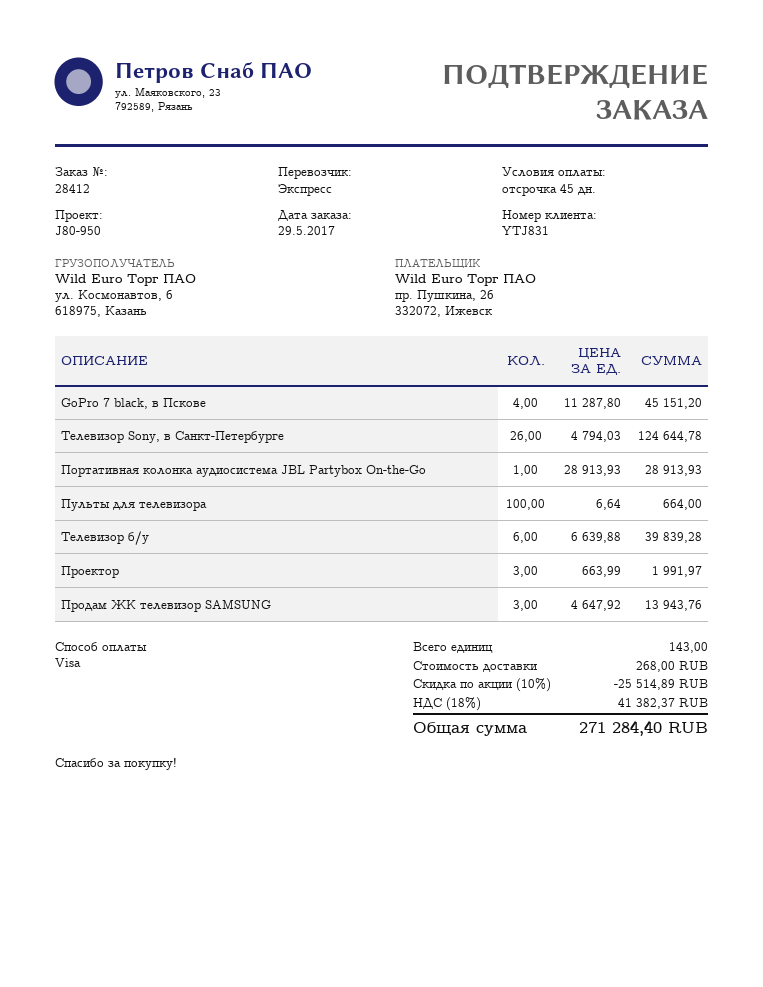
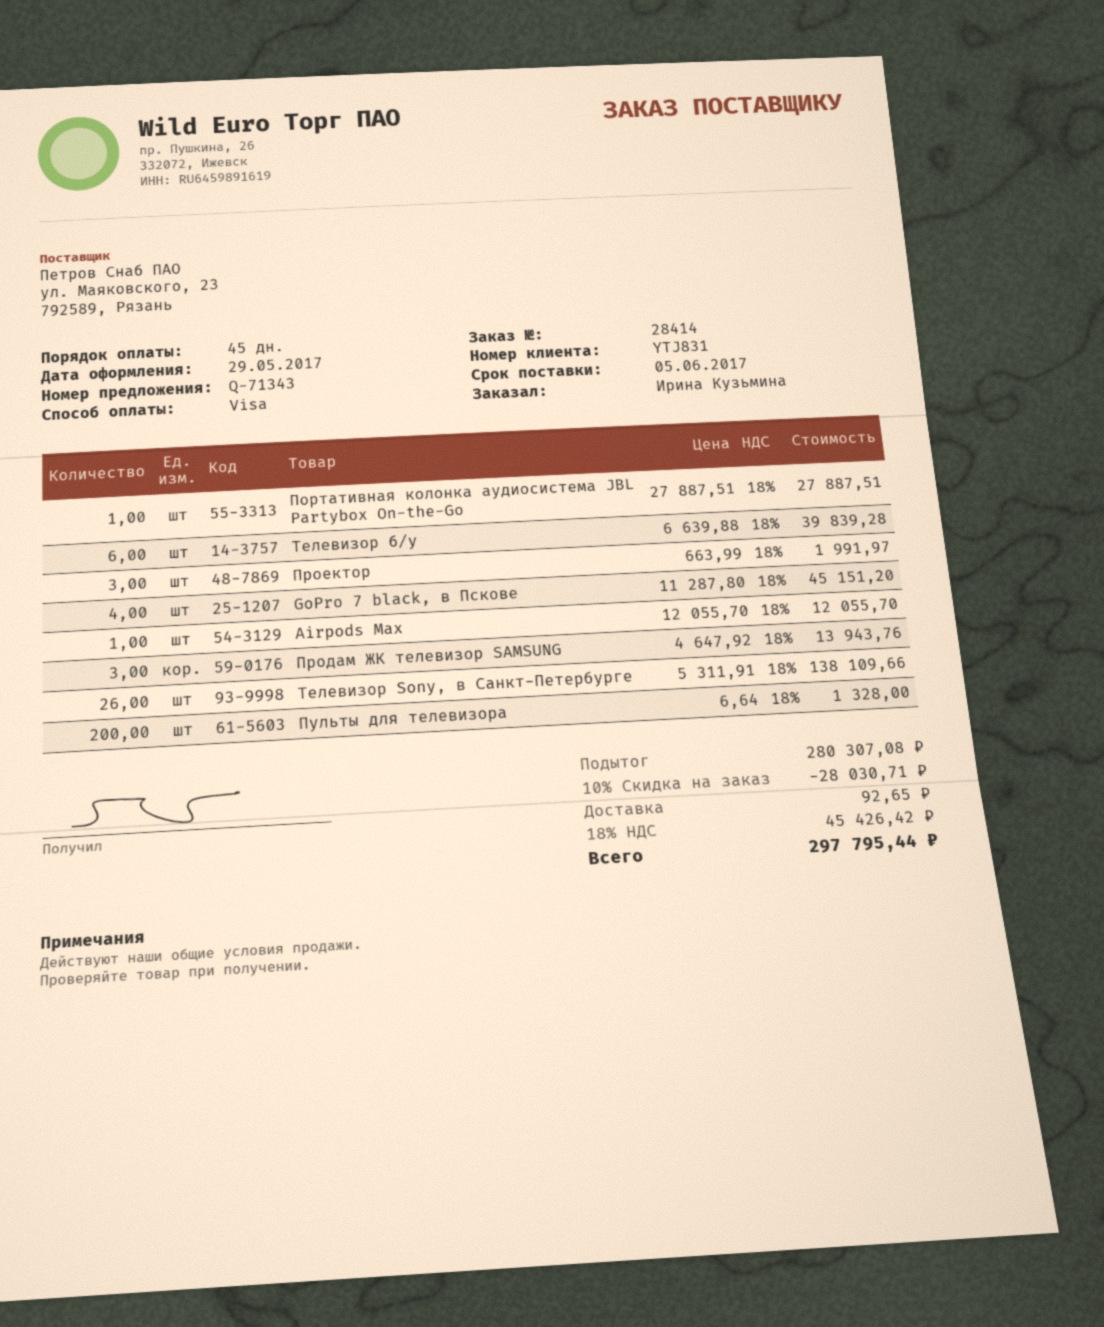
order number: 28412 -> 28414
Телевизор Sony, в Санкт-Петербурге: 26 x 4794.03 = 124644.78 -> 26 x 5311.91 = 138109.66
Портативная колонка аудиосистема JBL Partybox On-the-Go: 1 x 28913.93 = 28913.93 -> 1 x 27887.51 = 27887.51
Пульты для телевизора: 100 x 6.64 = 664.00 -> 200 x 6.64 = 1328.00
Airpods Max: none -> 1 x 12055.70 = 12055.70
discount: 10% = 25514.89 -> 10% = 28030.71
shipping: 268.00 -> 92.65
tax: 18% = 41382.37 -> 18% = 45426.42
total: 271284.40 -> 297795.44

